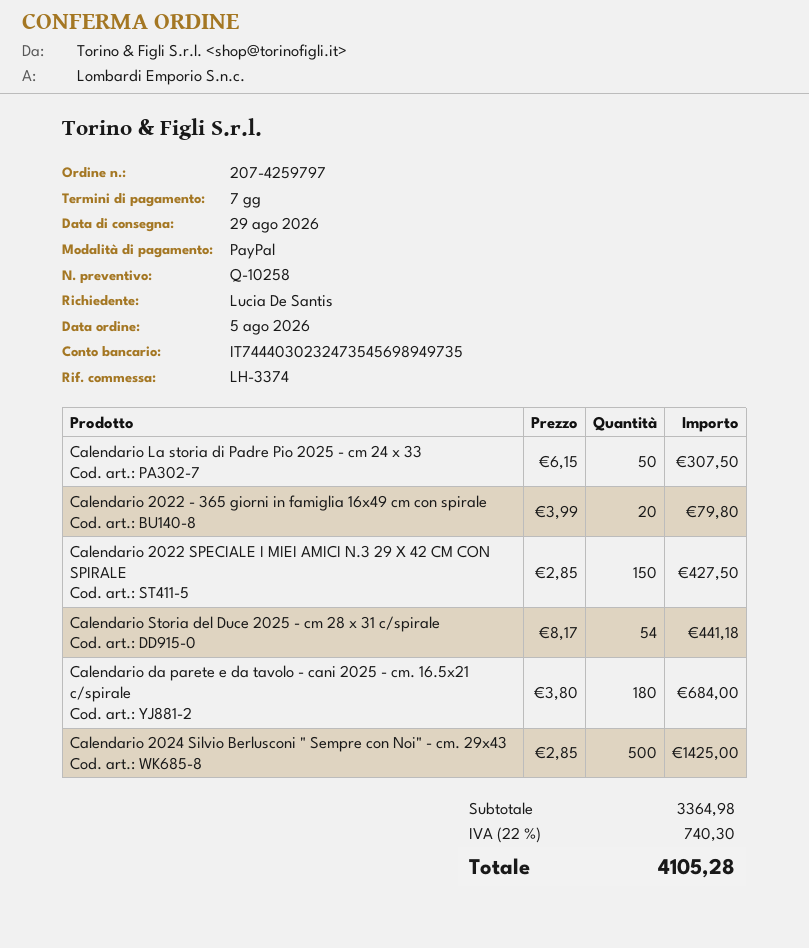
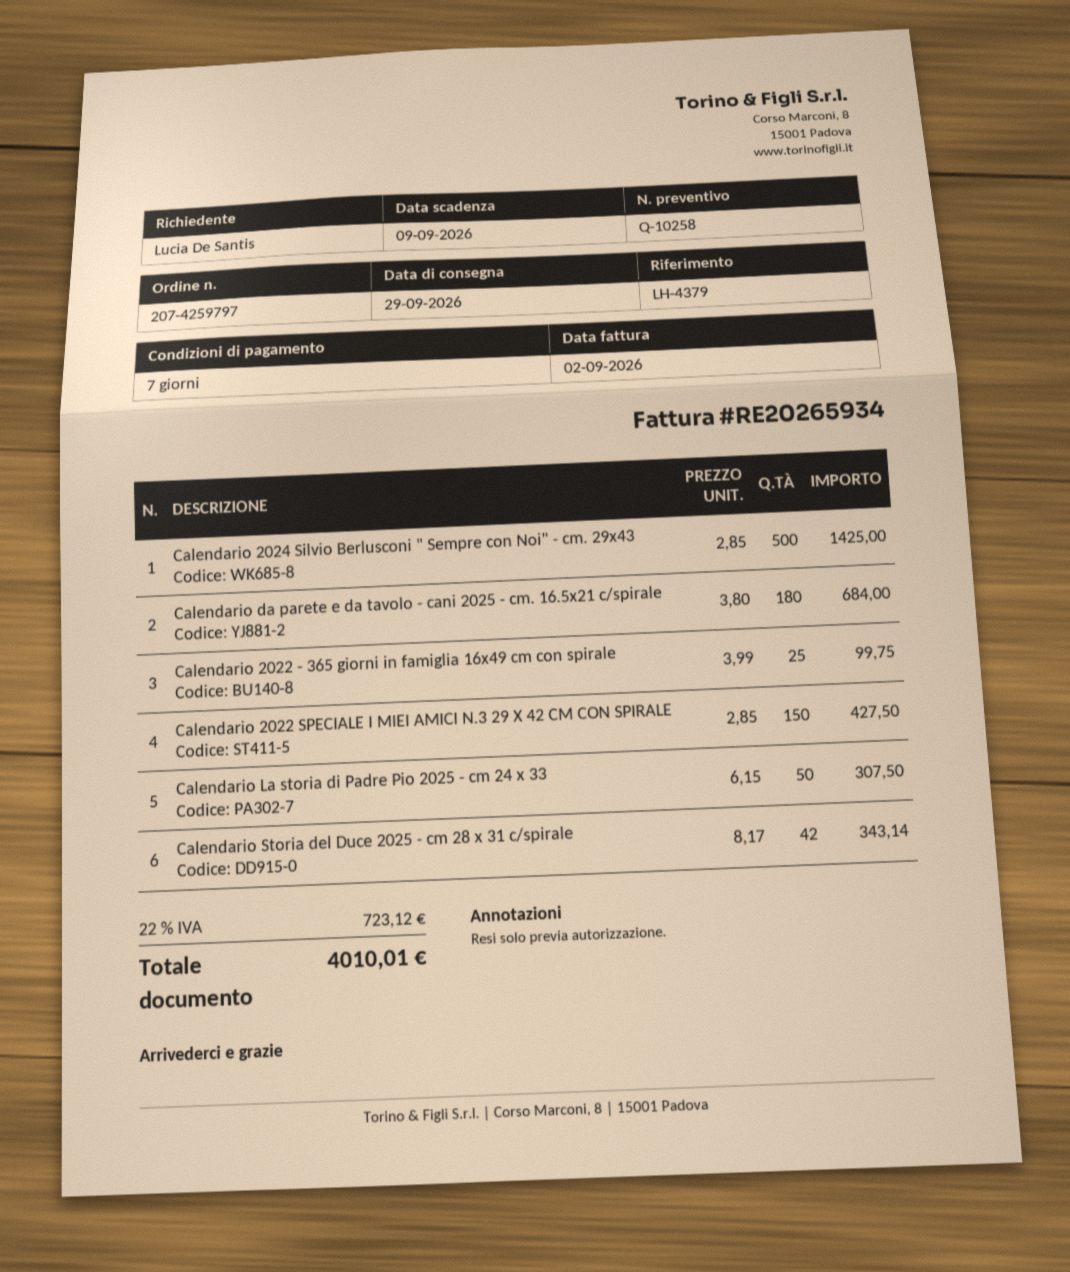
delivery date: 2026-08-29 -> 2026-09-29
reference: LH-3374 -> LH-4379
Calendario 2022 - 365 giorni in famiglia 16x49 cm con spirale: 20 x 3.99 = 79.80 -> 25 x 3.99 = 99.75
Calendario Storia del Duce 2025 - cm 28 x 31 c/spirale: 54 x 8.17 = 441.18 -> 42 x 8.17 = 343.14
tax: 22% = 740.30 -> 22% = 723.12
total: 4105.28 -> 4010.01

